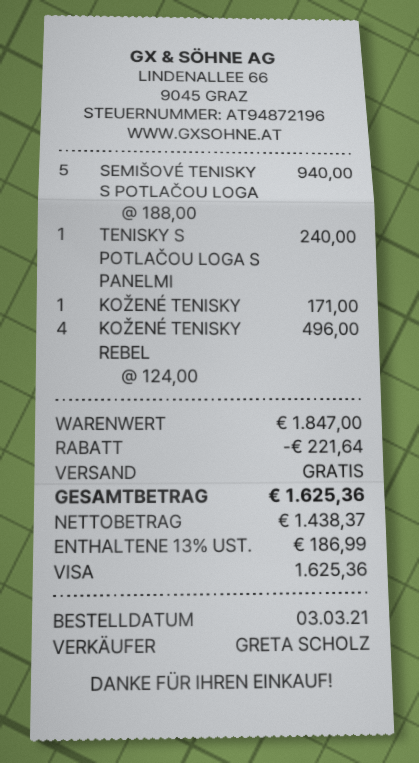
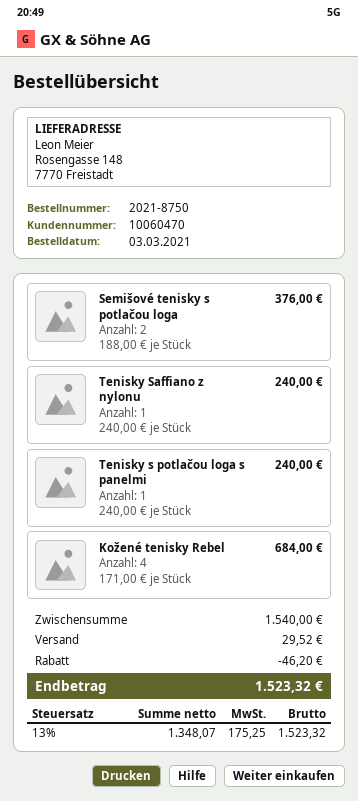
SEMIŠOVÉ TENISKY S POTLAČOU LOGA: 5 x 188.00 = 940.00 -> 2 x 188.00 = 376.00
KOŽENÉ TENISKY: 1 x 171.00 = 171.00 -> none
KOŽENÉ TENISKY REBEL: 4 x 124.00 = 496.00 -> 4 x 171.00 = 684.00
Tenisky Saffiano z nylonu: none -> 1 x 240.00 = 240.00
subtotal: 1847.00 -> 1540.00
discount: 221.64 -> 46.20
shipping: 0.00 -> 29.52
net: 1438.37 -> 1348.07
tax: 13% = 186.99 -> 13% = 175.25
total: 1625.36 -> 1523.32

